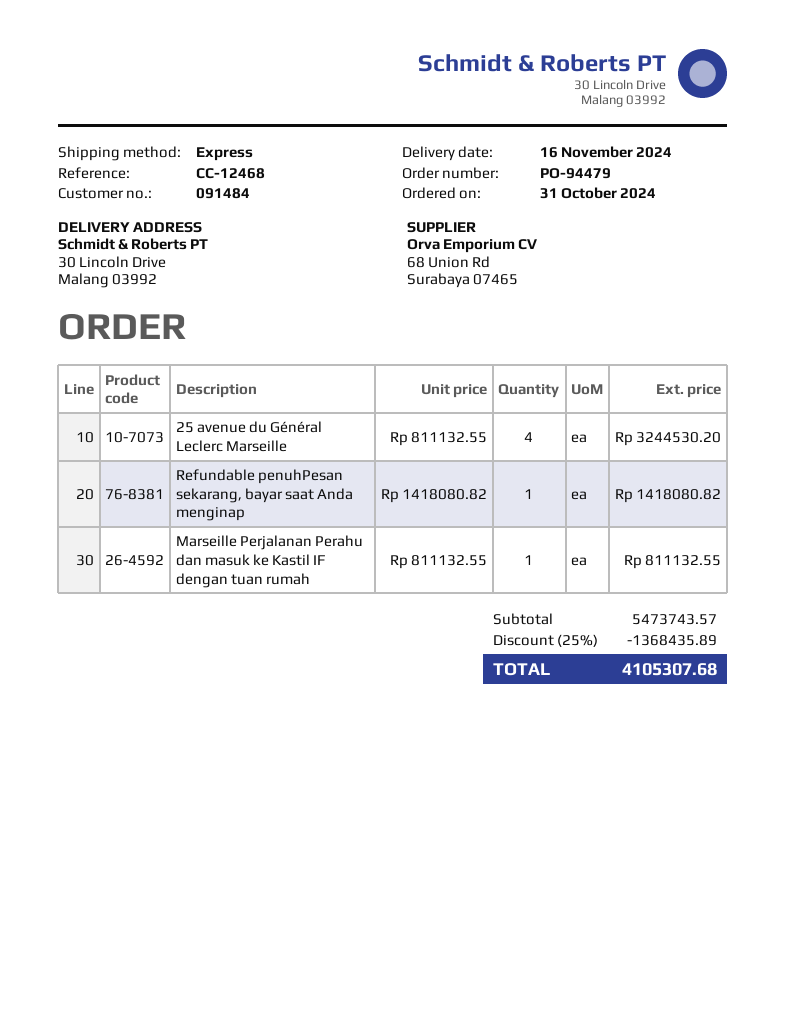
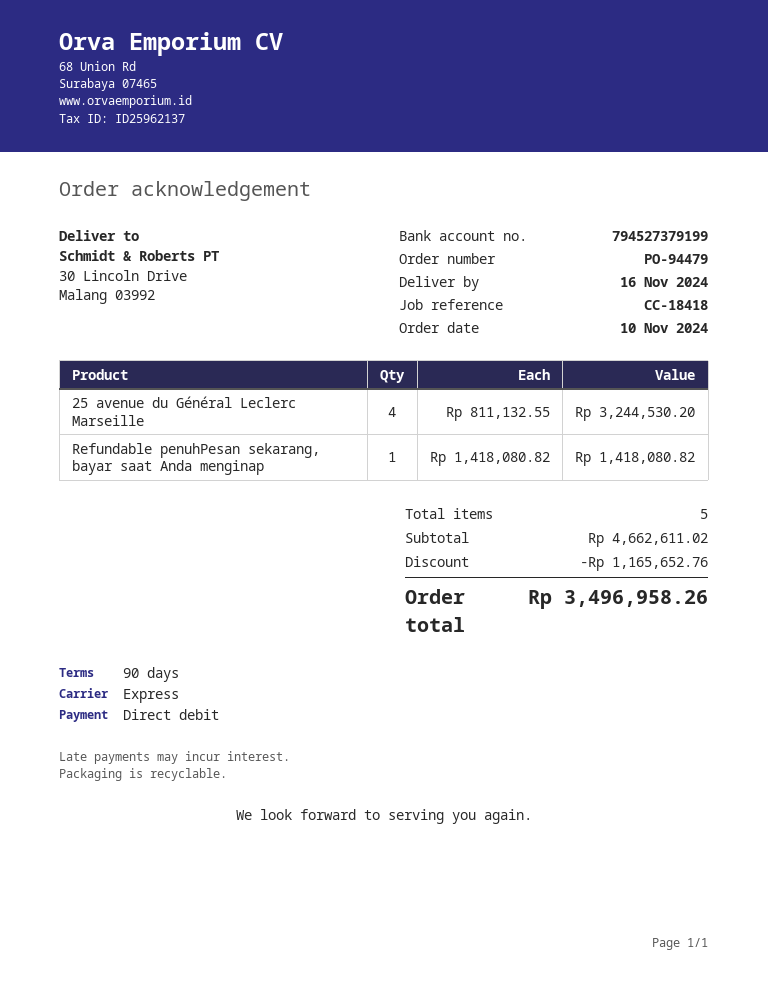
order date: 2024-10-31 -> 2024-11-10
reference: CC-12468 -> CC-18418
Marseille Perjalanan Perahu dan masuk ke Kastil IF dengan tuan rumah: 1 x 811132.55 = 811132.55 -> none
subtotal: 5473743.57 -> 4662611.02
discount: 1368435.89 -> 1165652.76
total: 4105307.68 -> 3496958.26

